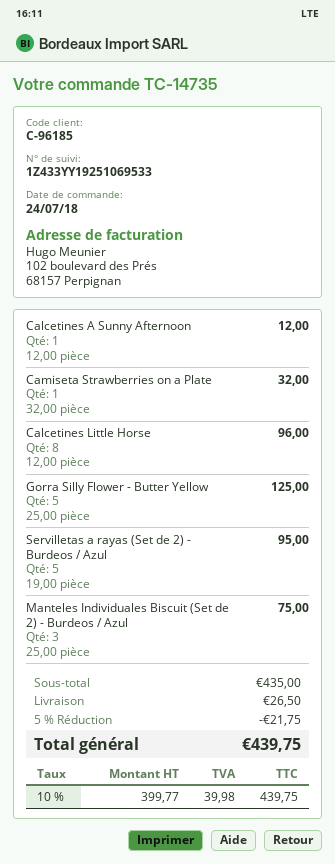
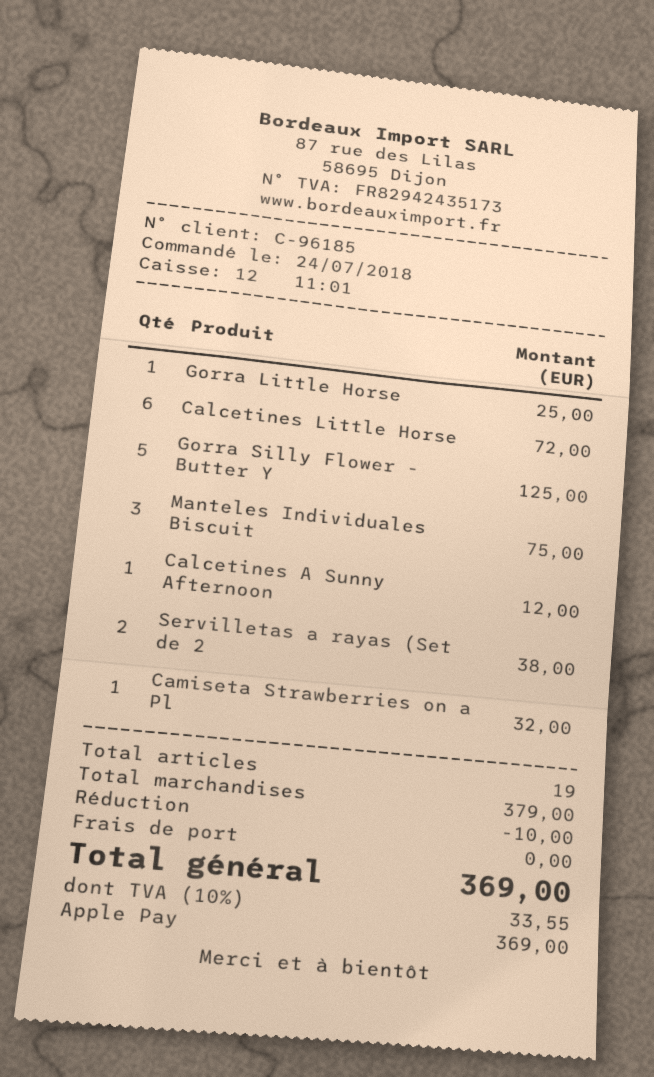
Calcetines Little Horse: 8 for 96.00 -> 6 for 72.00
Servilletas a rayas (Set de 2) - Burdeos / Azul: 5 for 95.00 -> 2 for 38.00
Gorra Little Horse: none -> 1 for 25.00
subtotal: 435.00 -> 379.00
discount: 21.75 -> 10.00
shipping: 26.50 -> 0.00
tax: 10% = 39.98 -> 10% = 33.55
total: 439.75 -> 369.00

